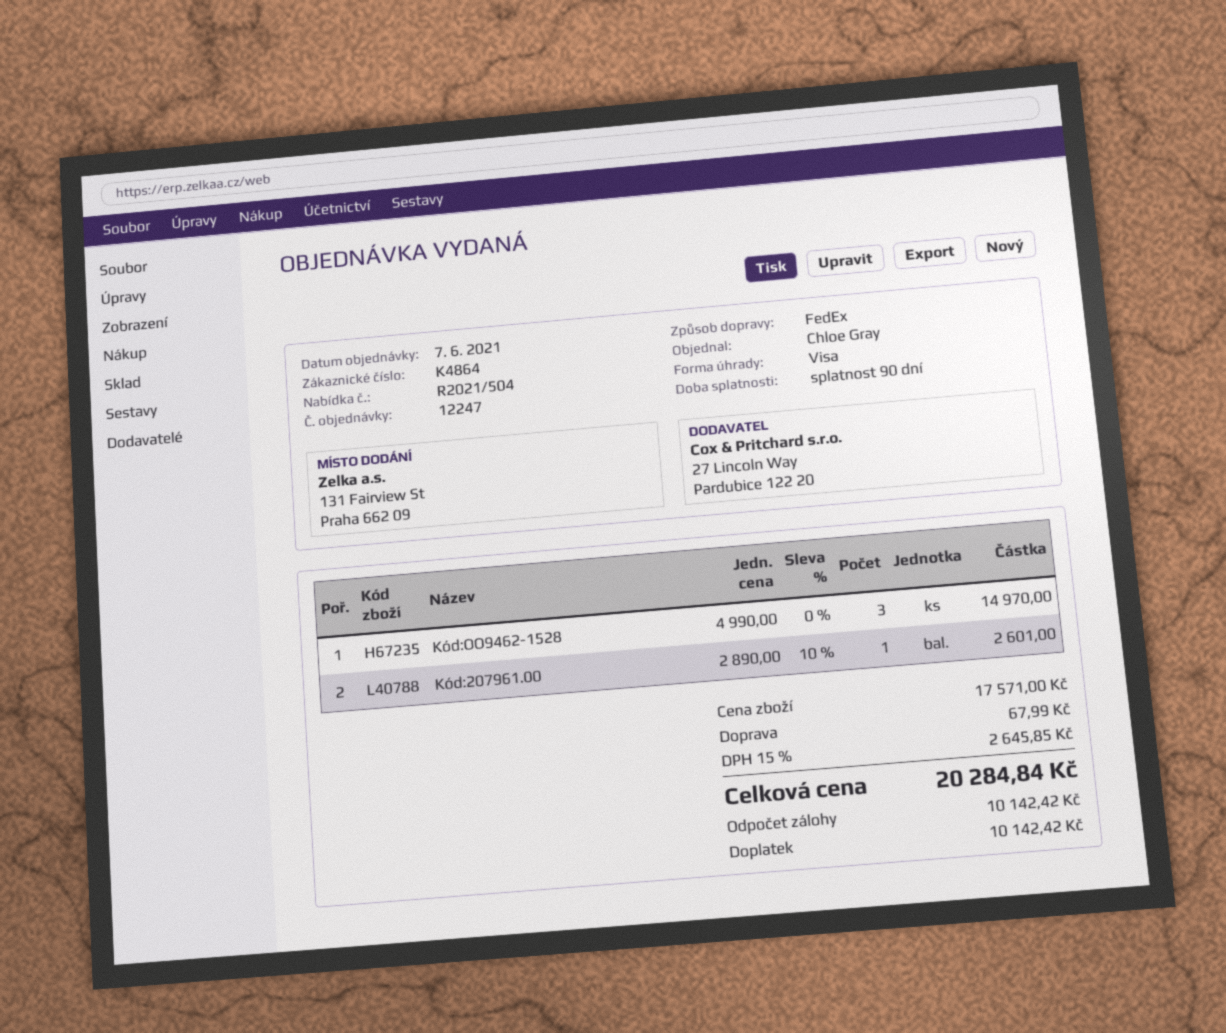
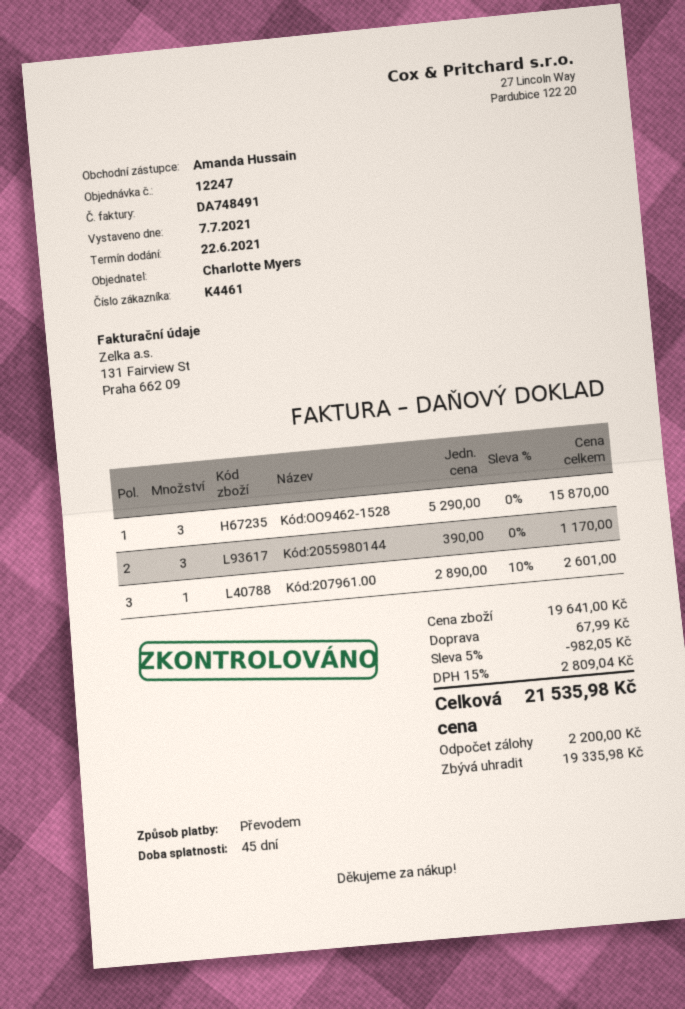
payment terms: 90 days -> 45 days
customer number: K4864 -> K4461
ordered by: Chloe Gray -> Charlotte Myers
payment method: Visa -> bank transfer
Kód:OO9462-1528: 3 x 4990.00 = 14970.00 -> 3 x 5290.00 = 15870.00
Kód:2055980144: none -> 3 x 390.00 = 1170.00
subtotal: 17571.00 -> 19641.00
discount: none -> 5% = 982.05
tax: 15% = 2645.85 -> 15% = 2809.04
total: 20284.84 -> 21535.98
deposit: 10142.42 -> 2200.00
balance: 10142.42 -> 19335.98

